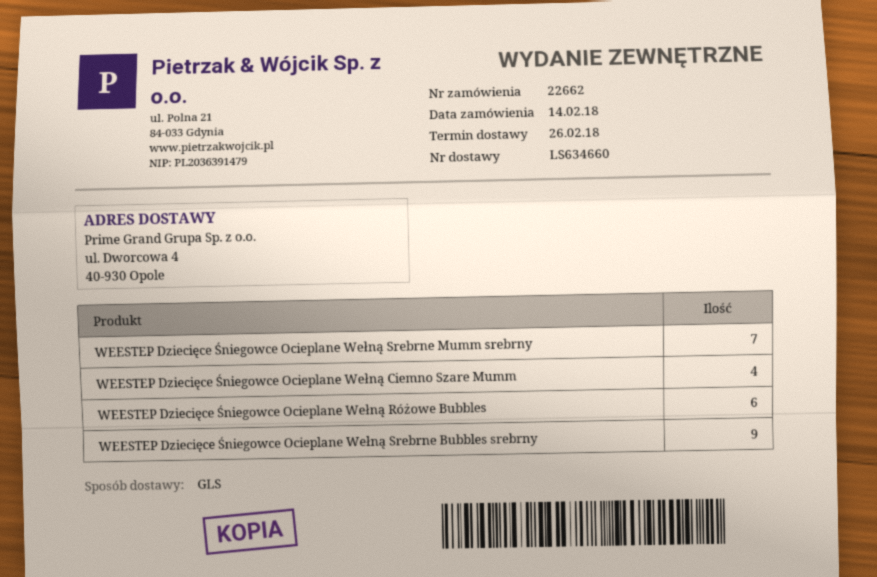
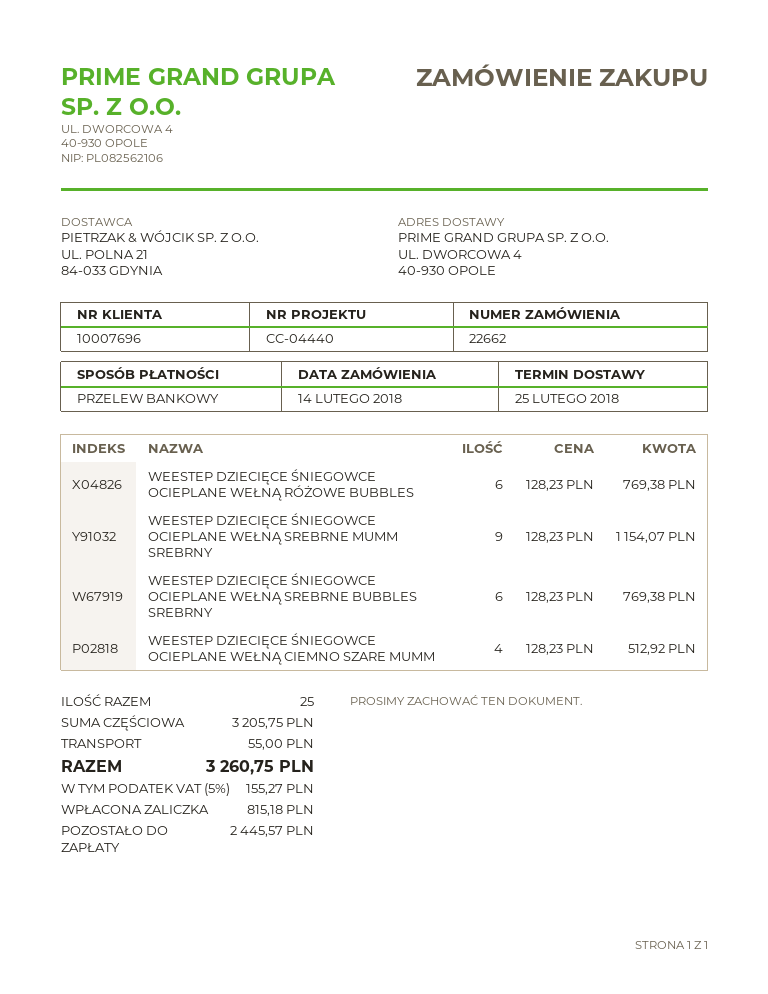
delivery date: 2018-02-26 -> 2018-02-25
WEESTEP Dziecięce Śniegowce Ocieplane Wełną Srebrne Mumm srebrny: 7 -> 9
WEESTEP Dziecięce Śniegowce Ocieplane Wełną Srebrne Bubbles srebrny: 9 -> 6

